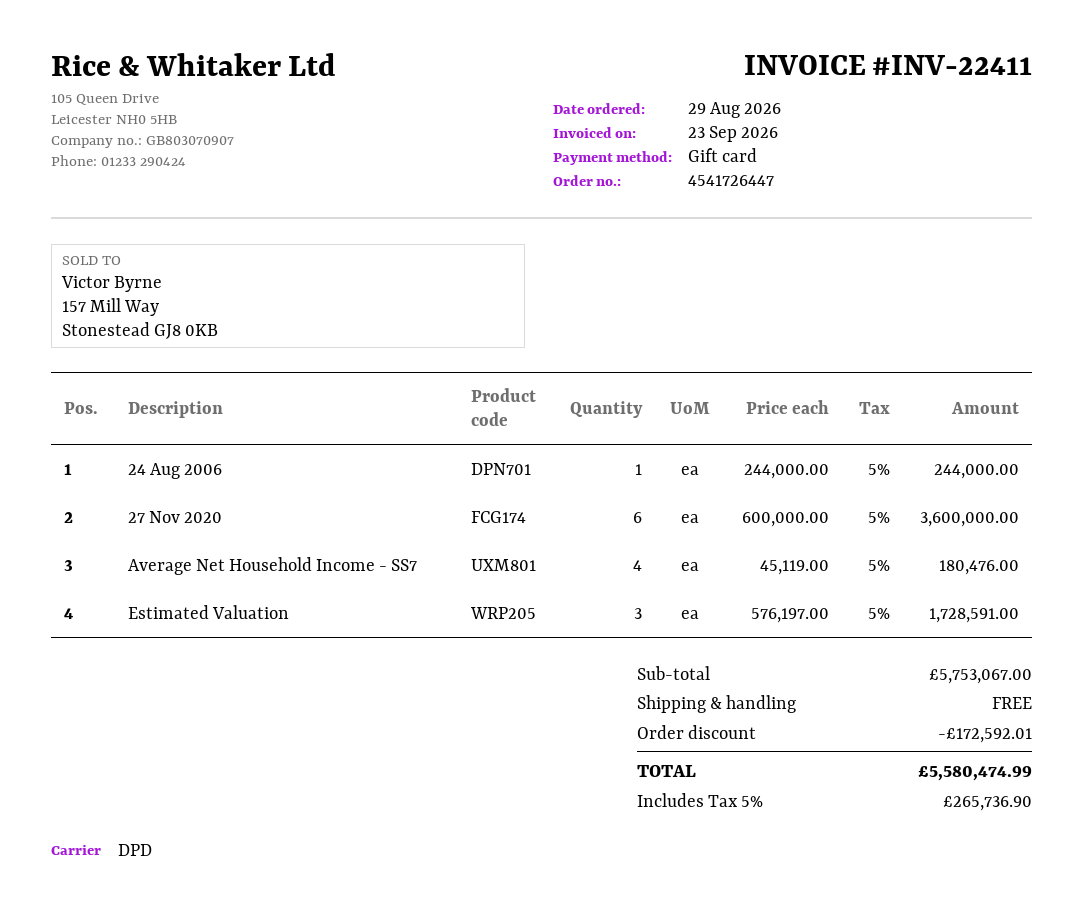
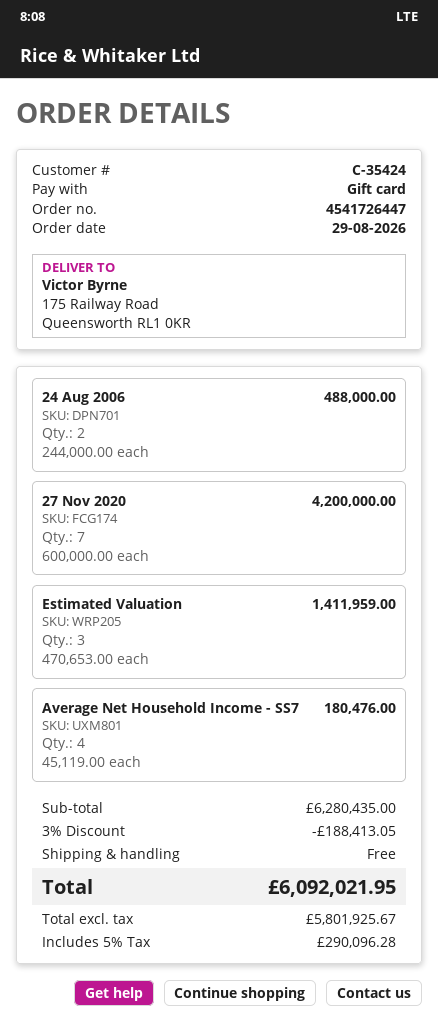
24 Aug 2006: 1 x 244000.00 = 244000.00 -> 2 x 244000.00 = 488000.00
27 Nov 2020: 6 x 600000.00 = 3600000.00 -> 7 x 600000.00 = 4200000.00
Estimated Valuation: 3 x 576197.00 = 1728591.00 -> 3 x 470653.00 = 1411959.00
subtotal: 5753067.00 -> 6280435.00
discount: 172592.01 -> 188413.05
tax: 5% = 265736.90 -> 5% = 290096.28
total: 5580474.99 -> 6092021.95

